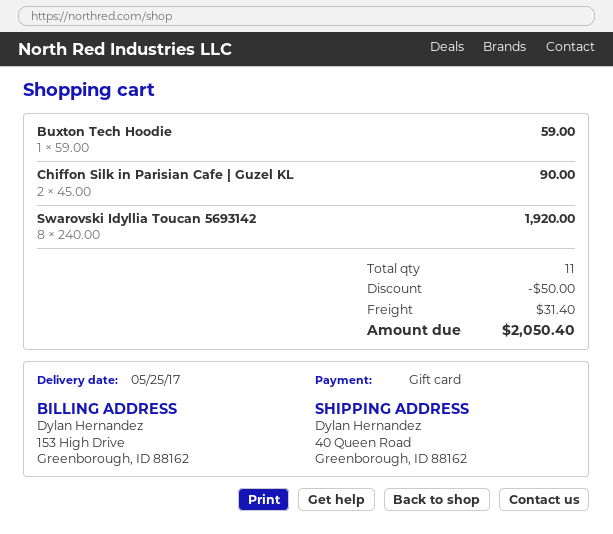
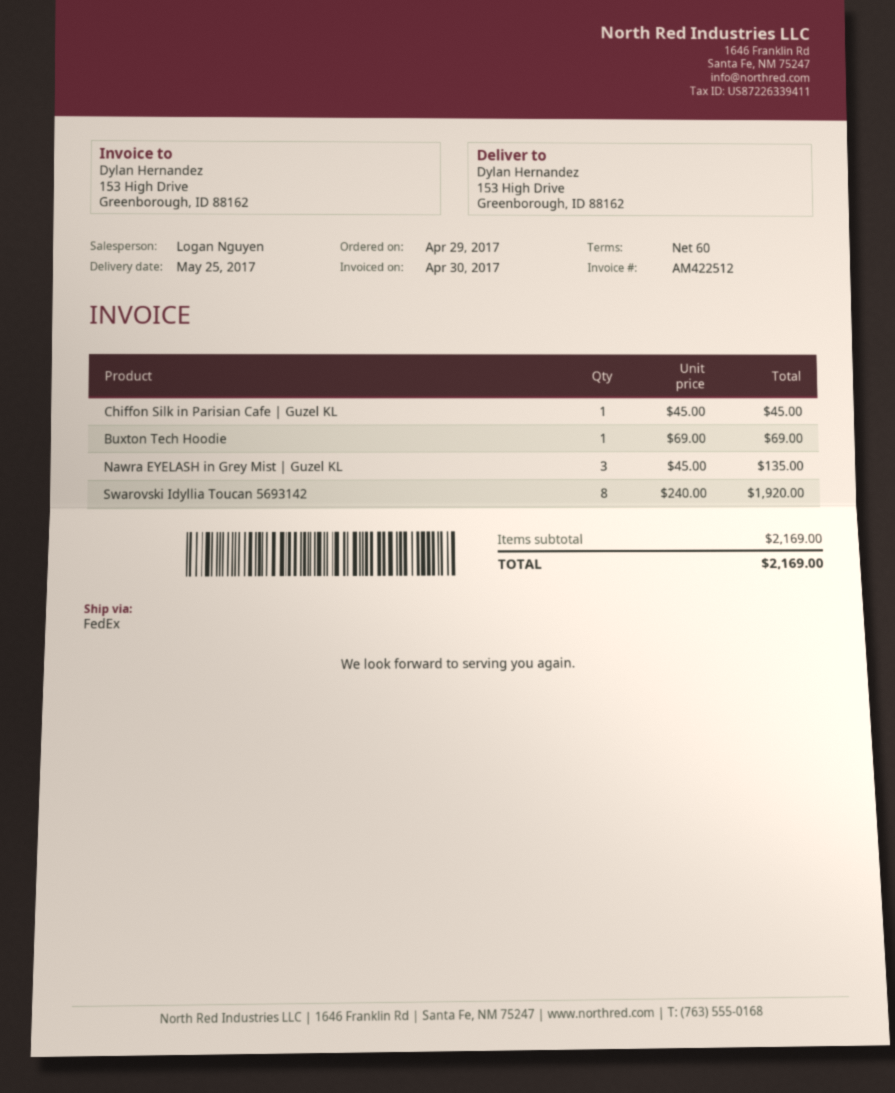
ship to: 40 Queen Road, Greenborough, ID 88162 -> 153 High Drive, Greenborough, ID 88162
Buxton Tech Hoodie: 1 x 59.00 = 59.00 -> 1 x 69.00 = 69.00
Chiffon Silk in Parisian Cafe | Guzel KL: 2 x 45.00 = 90.00 -> 1 x 45.00 = 45.00
Nawra EYELASH in Grey Mist | Guzel KL: none -> 3 x 45.00 = 135.00
discount: 50.00 -> none
shipping: 31.40 -> none
total: 2050.40 -> 2169.00

